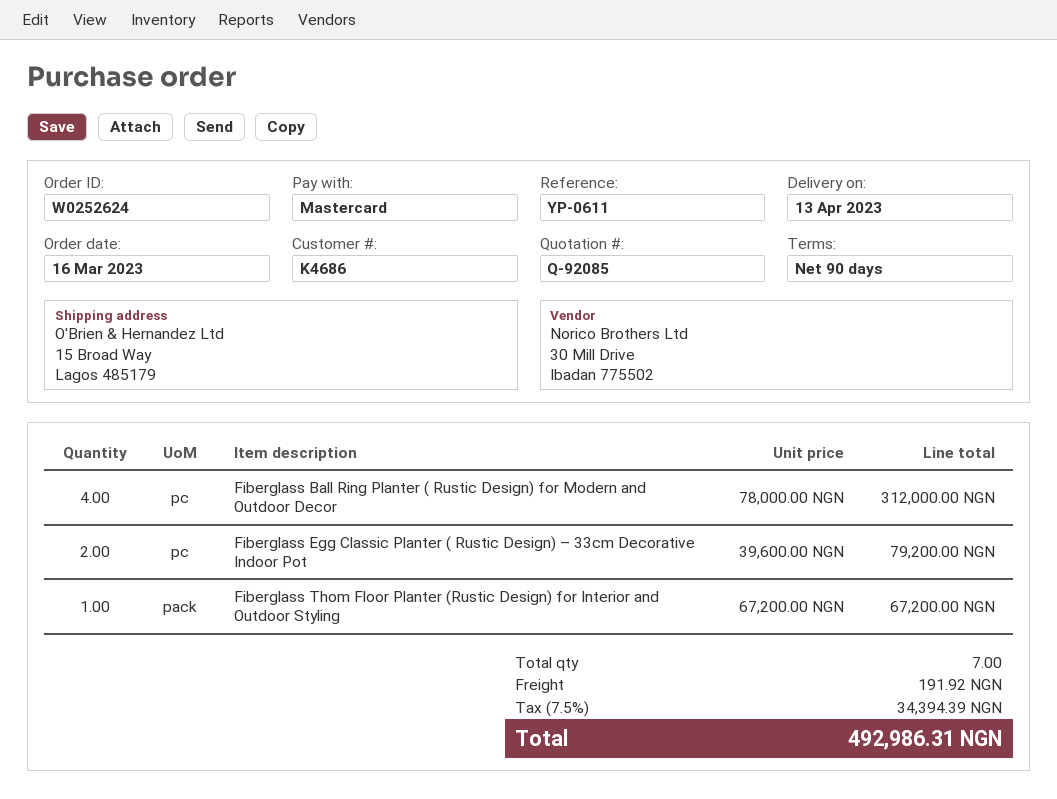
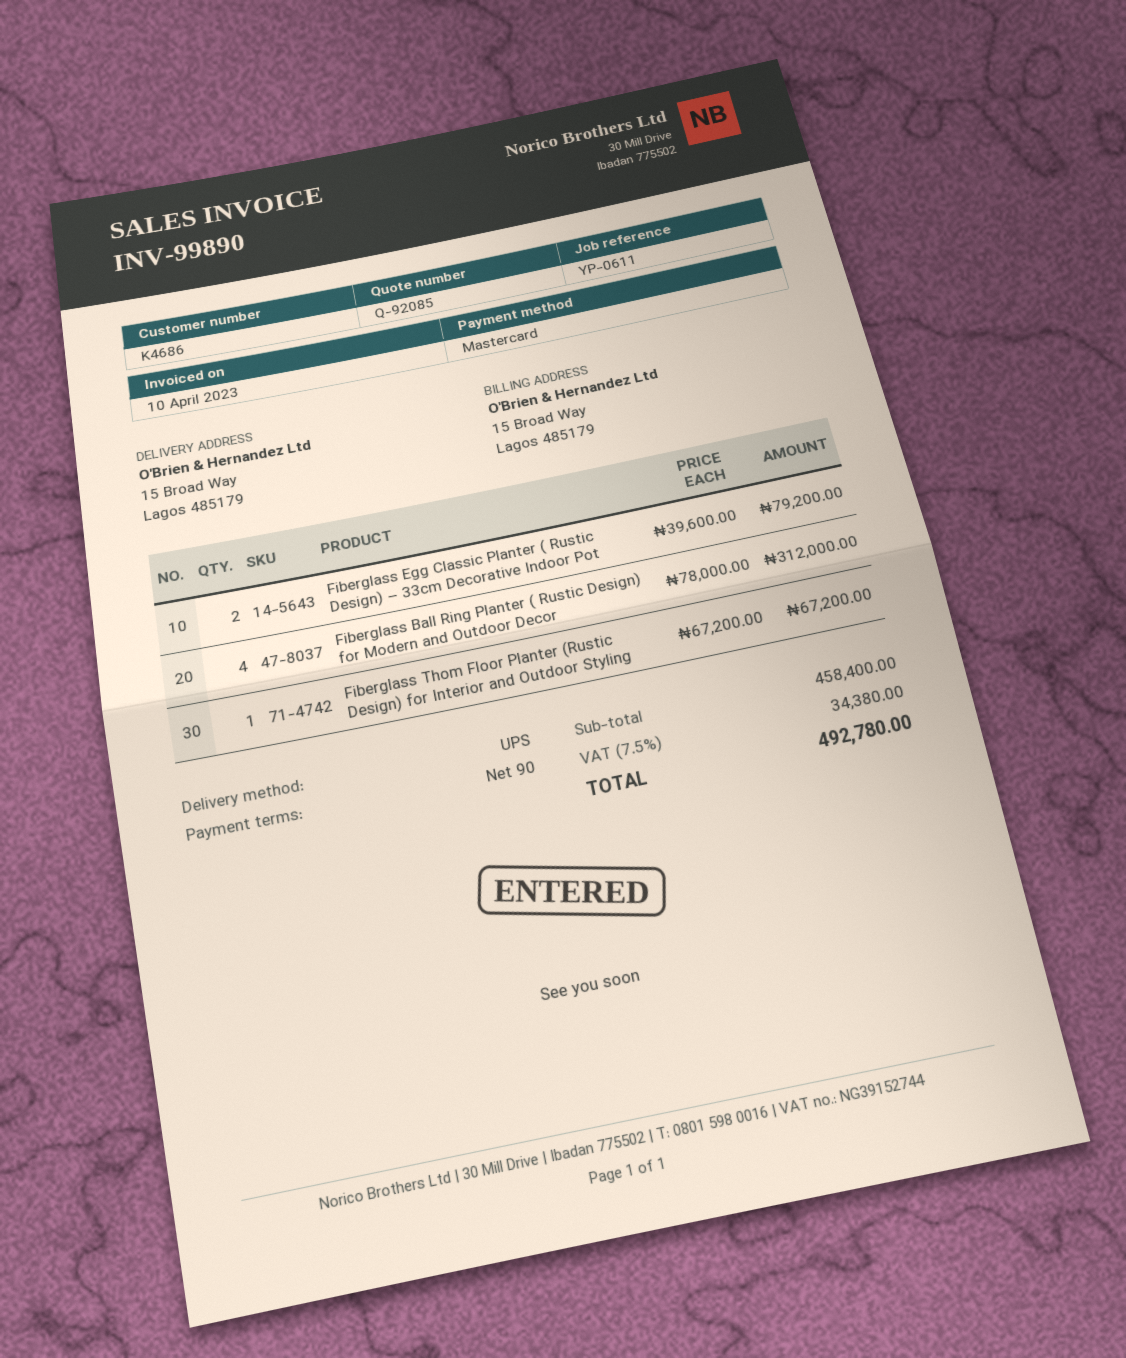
shipping: 191.92 -> none
tax: 7.5% = 34394.39 -> 7.5% = 34380.00
total: 492986.31 -> 492780.00

